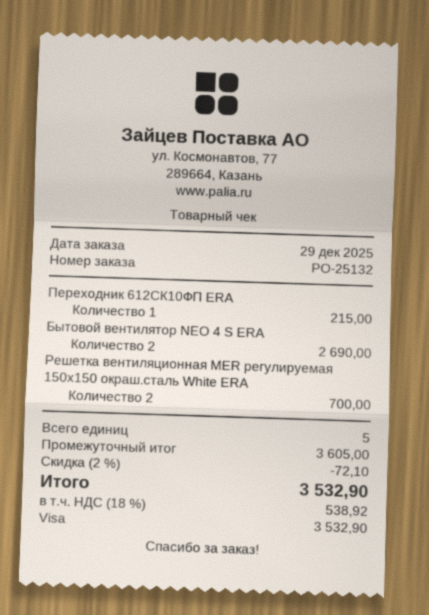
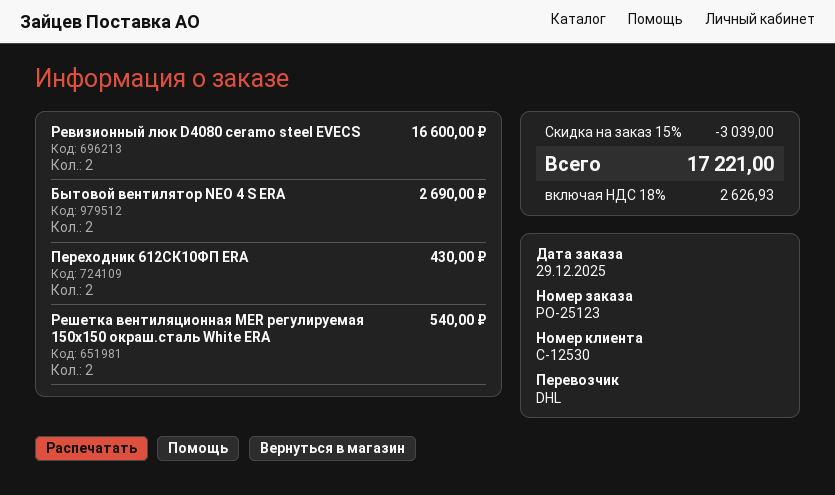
order number: PO-25132 -> PO-25123
Переходник 612СК10ФП ERA: 1 for 215.00 -> 2 for 430.00
Решетка вентиляционная MER регулируемая 150x150 окраш.сталь White ERA: 2 for 700.00 -> 2 for 540.00
Ревизионный люк D4080 ceramo steel EVECS: none -> 2 for 16600.00
discount: 2% = 72.10 -> 15% = 3039.00
tax: 18% = 538.92 -> 18% = 2626.93
total: 3532.90 -> 17221.00

